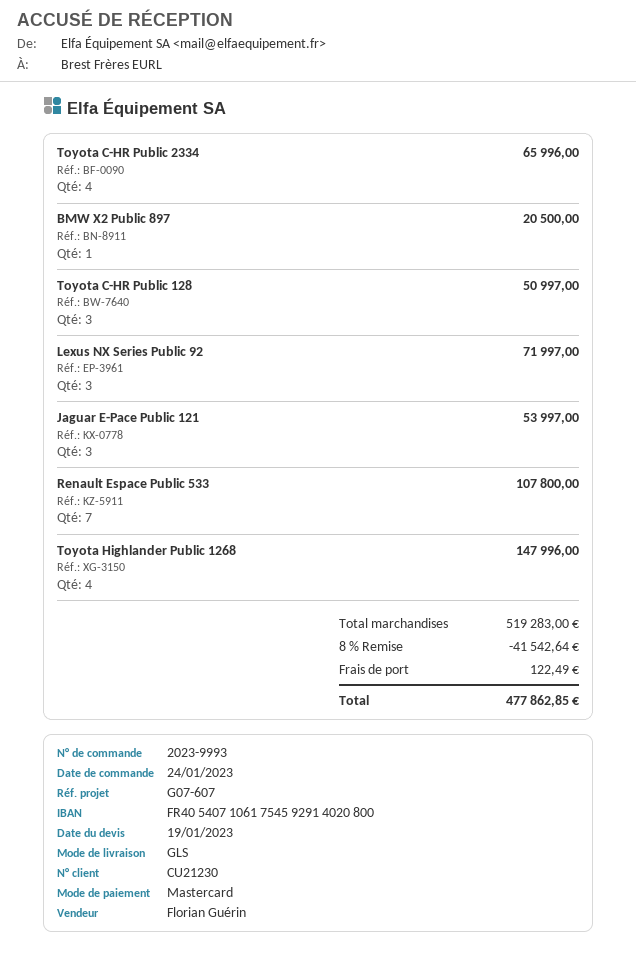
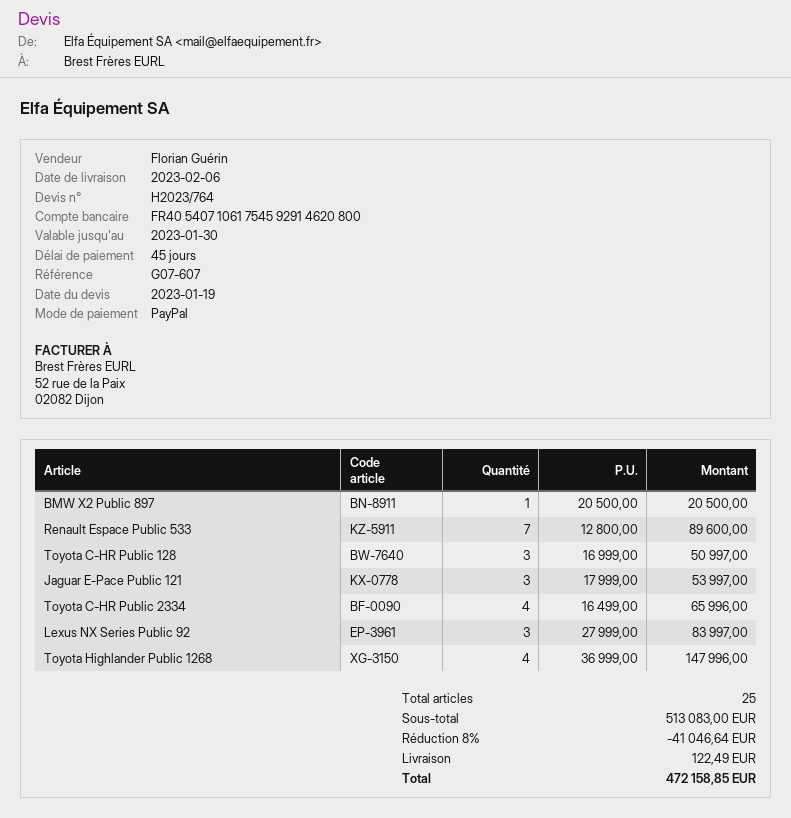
payment method: Mastercard -> PayPal
bank account: FR4054071061754592914020800 -> FR4054071061754592914620800
Lexus NX Series Public 92: 3 for 71997.00 -> 3 for 83997.00
Renault Espace Public 533: 7 for 107800.00 -> 7 for 89600.00
subtotal: 519283.00 -> 513083.00
discount: 8% = 41542.64 -> 8% = 41046.64
total: 477862.85 -> 472158.85

